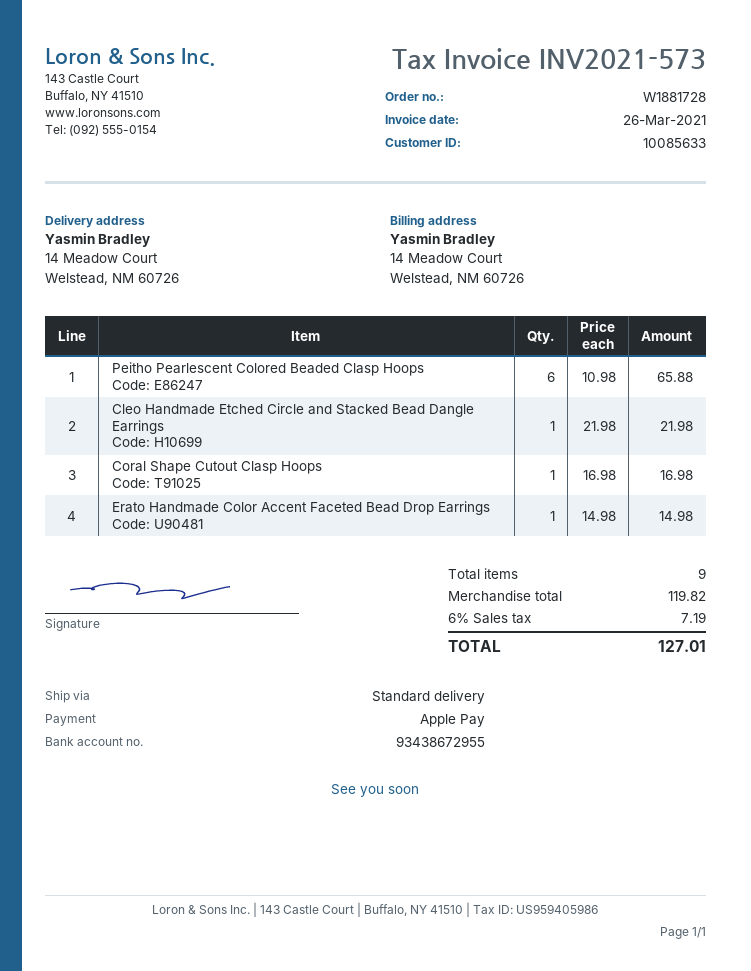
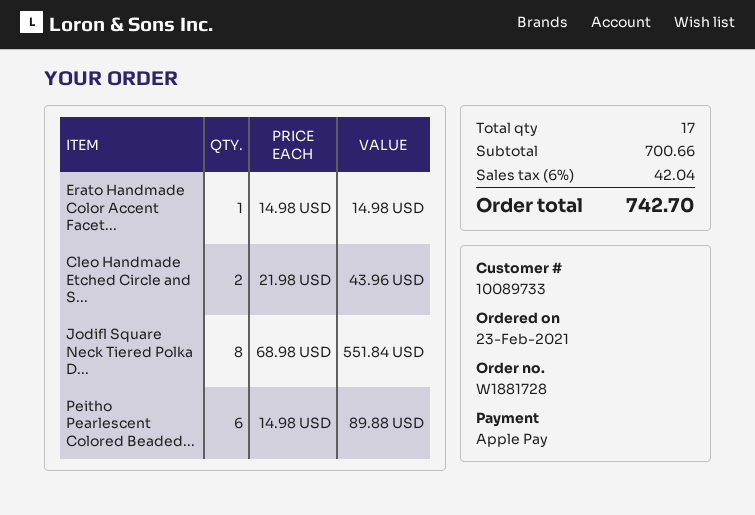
customer number: 10085633 -> 10089733
Peitho Pearlescent Colored Beaded Clasp Hoops: 6 x 10.98 = 65.88 -> 6 x 14.98 = 89.88
Cleo Handmade Etched Circle and Stacked Bead Dangle Earrings: 1 x 21.98 = 21.98 -> 2 x 21.98 = 43.96
Coral Shape Cutout Clasp Hoops: 1 x 16.98 = 16.98 -> none
Jodifl Square Neck Tiered Polka D...: none -> 8 x 68.98 = 551.84
total quantity: 9 -> 17
subtotal: 119.82 -> 700.66
tax: 6% = 7.19 -> 6% = 42.04
total: 127.01 -> 742.70

